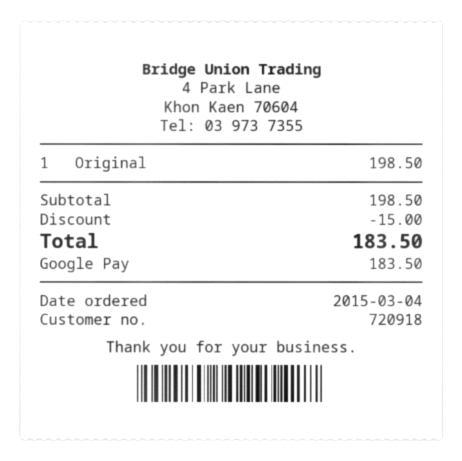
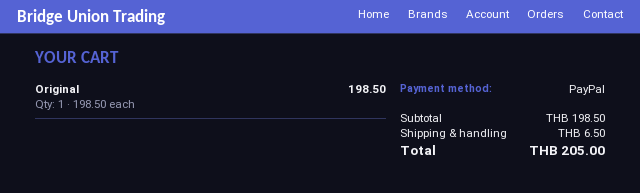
payment method: Google Pay -> PayPal
discount: 15.00 -> none
shipping: none -> 6.50
total: 183.50 -> 205.00

